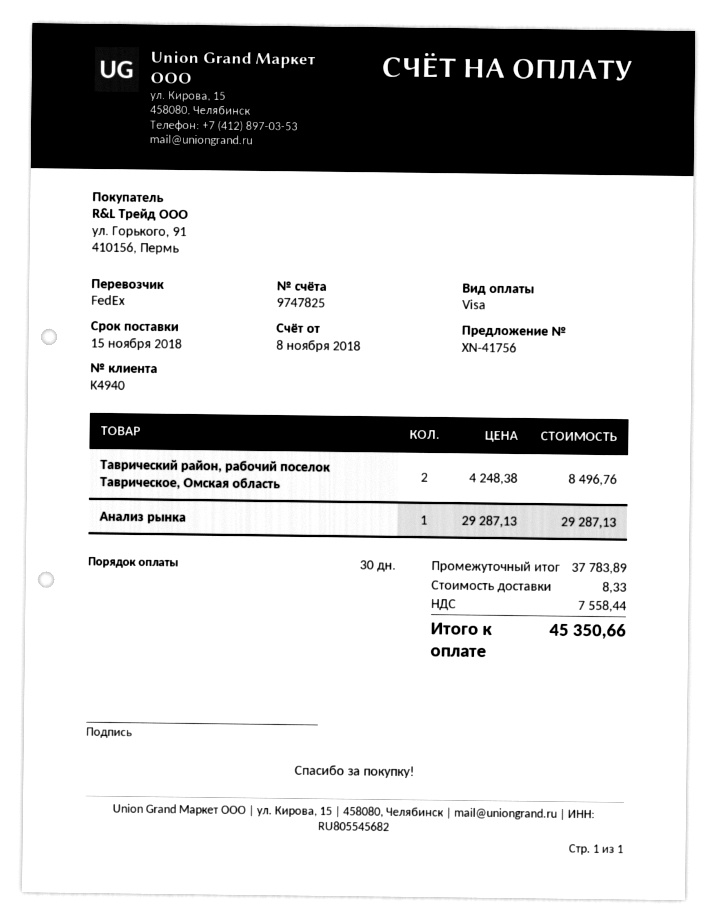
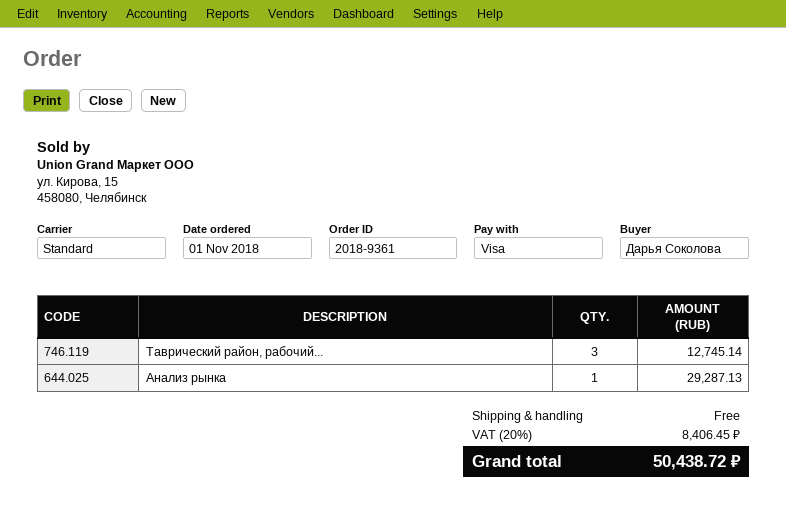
shipping method: FedEx -> standard
Таврический район, рабочий поселок Таврическое, Омская область: 2 for 8496.76 -> 3 for 12745.14
shipping: 8.33 -> 0.00
tax: 7558.44 -> 8406.45
total: 45350.66 -> 50438.72

